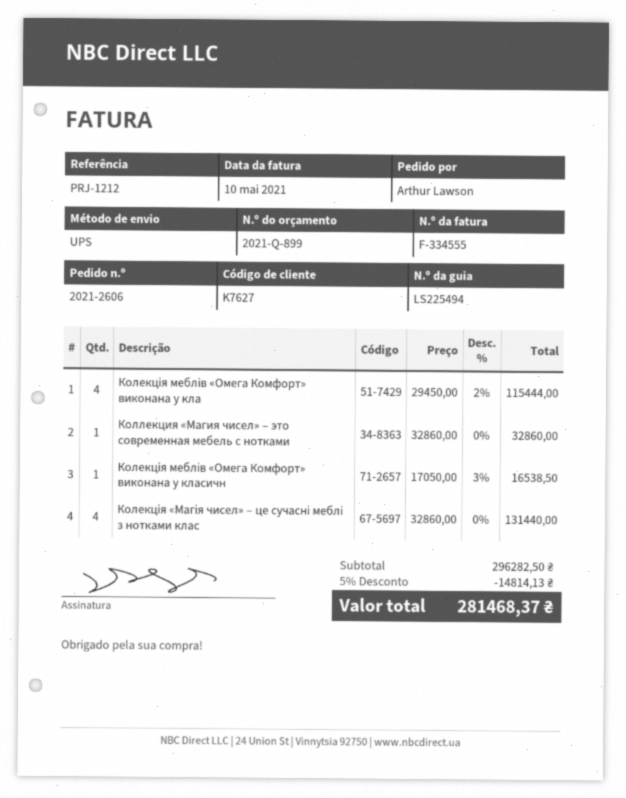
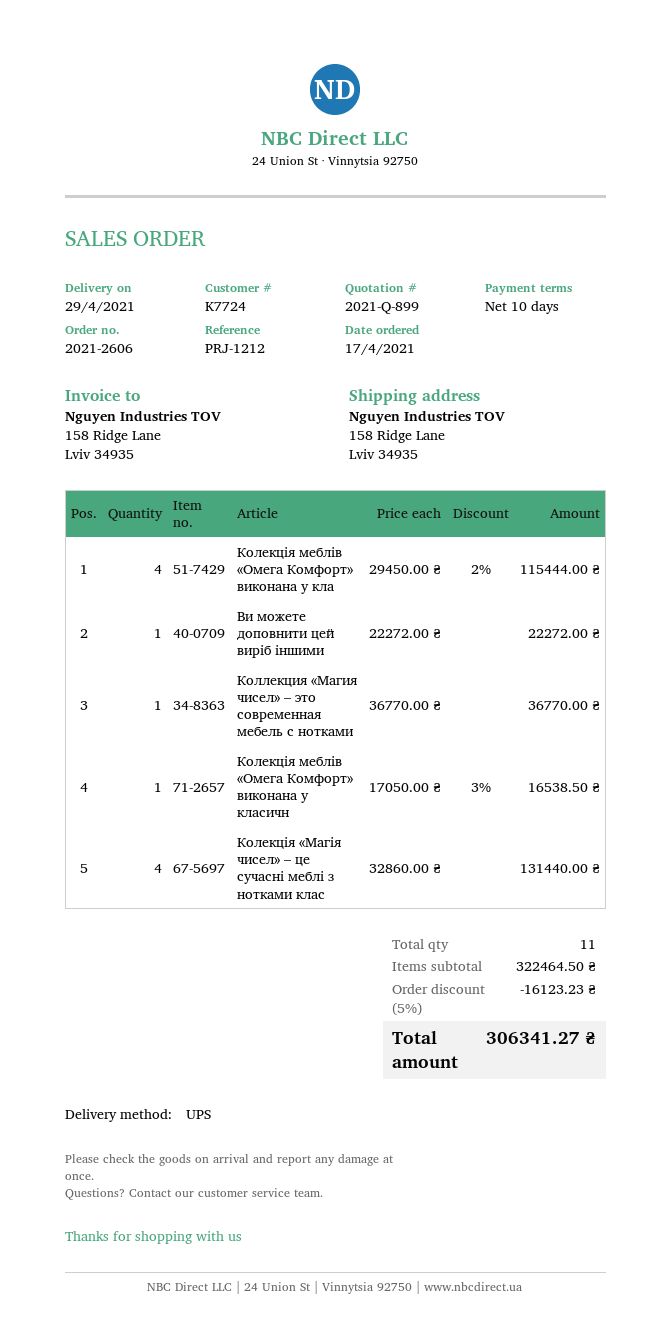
customer number: K7627 -> K7724
Коллекция «Магия чисел» – это современная мебель с нотками: 1 x 32860.00 = 32860.00 -> 1 x 36770.00 = 36770.00
Ви можете доповнити цей виріб іншими: none -> 1 x 22272.00 = 22272.00
subtotal: 296282.50 -> 322464.50
discount: 5% = 14814.13 -> 5% = 16123.23
total: 281468.37 -> 306341.27

